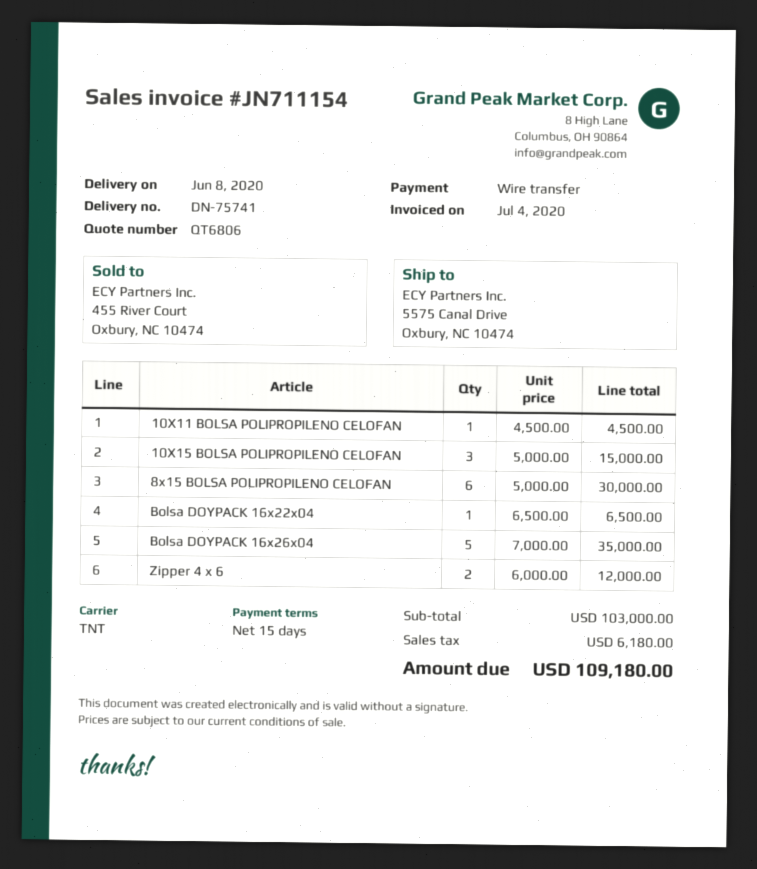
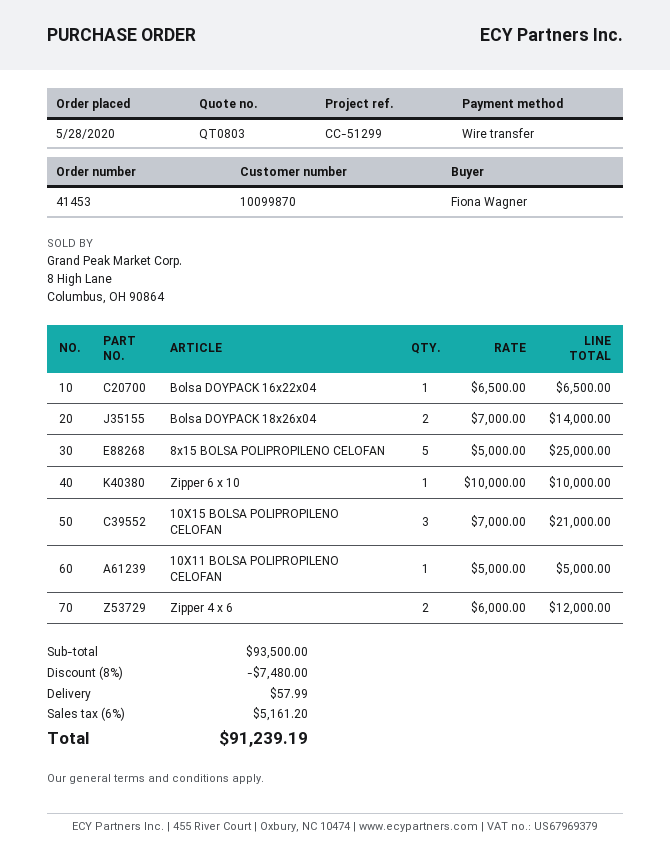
quote number: QT6806 -> QT0803
10X11 BOLSA POLIPROPILENO CELOFAN: 1 x 4500.00 = 4500.00 -> 1 x 5000.00 = 5000.00
10X15 BOLSA POLIPROPILENO CELOFAN: 3 x 5000.00 = 15000.00 -> 3 x 7000.00 = 21000.00
8x15 BOLSA POLIPROPILENO CELOFAN: 6 x 5000.00 = 30000.00 -> 5 x 5000.00 = 25000.00
Bolsa DOYPACK 16x26x04: 5 x 7000.00 = 35000.00 -> none
Bolsa DOYPACK 18x26x04: none -> 2 x 7000.00 = 14000.00
Zipper 6 x 10: none -> 1 x 10000.00 = 10000.00
subtotal: 103000.00 -> 93500.00
discount: none -> 8% = 7480.00
shipping: none -> 57.99
tax: 6180.00 -> 5161.20
total: 109180.00 -> 91239.19

